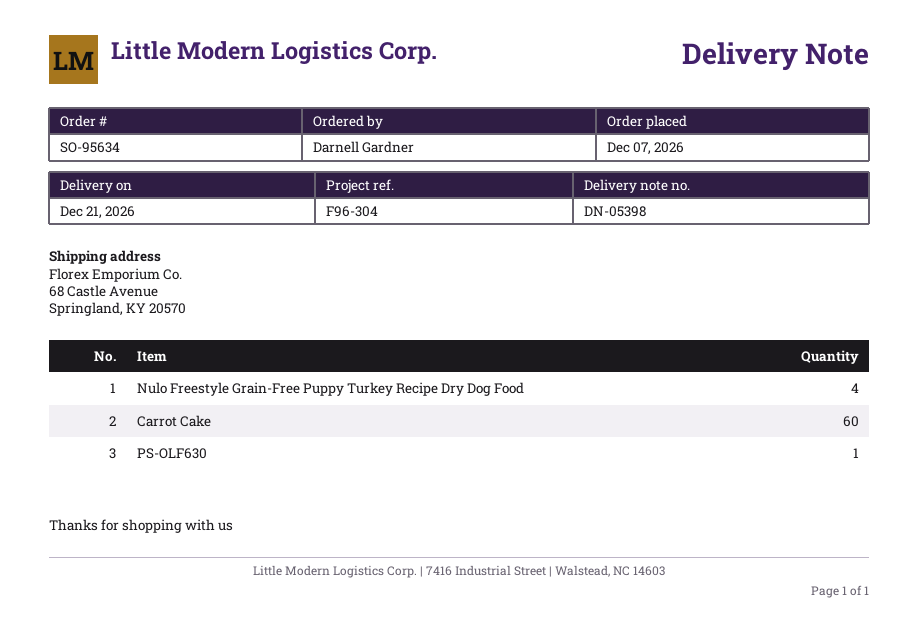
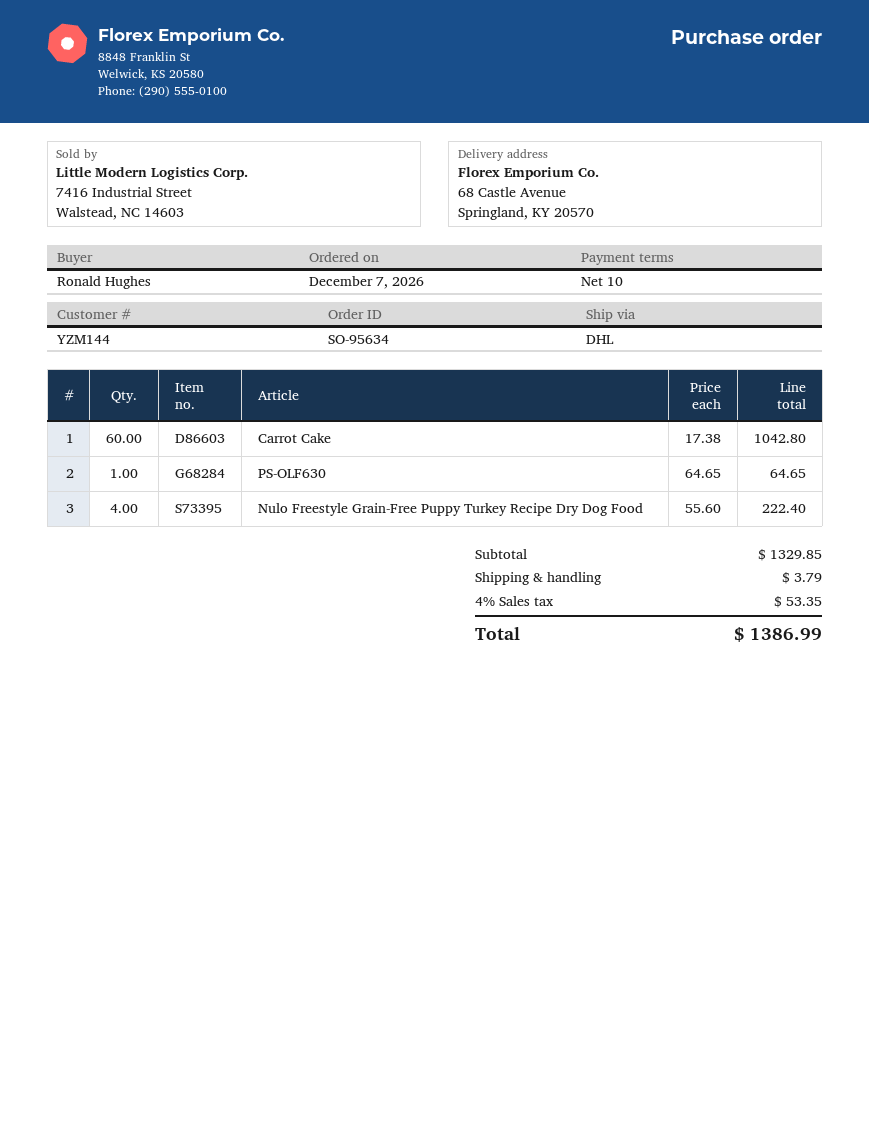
ordered by: Darnell Gardner -> Ronald Hughes

